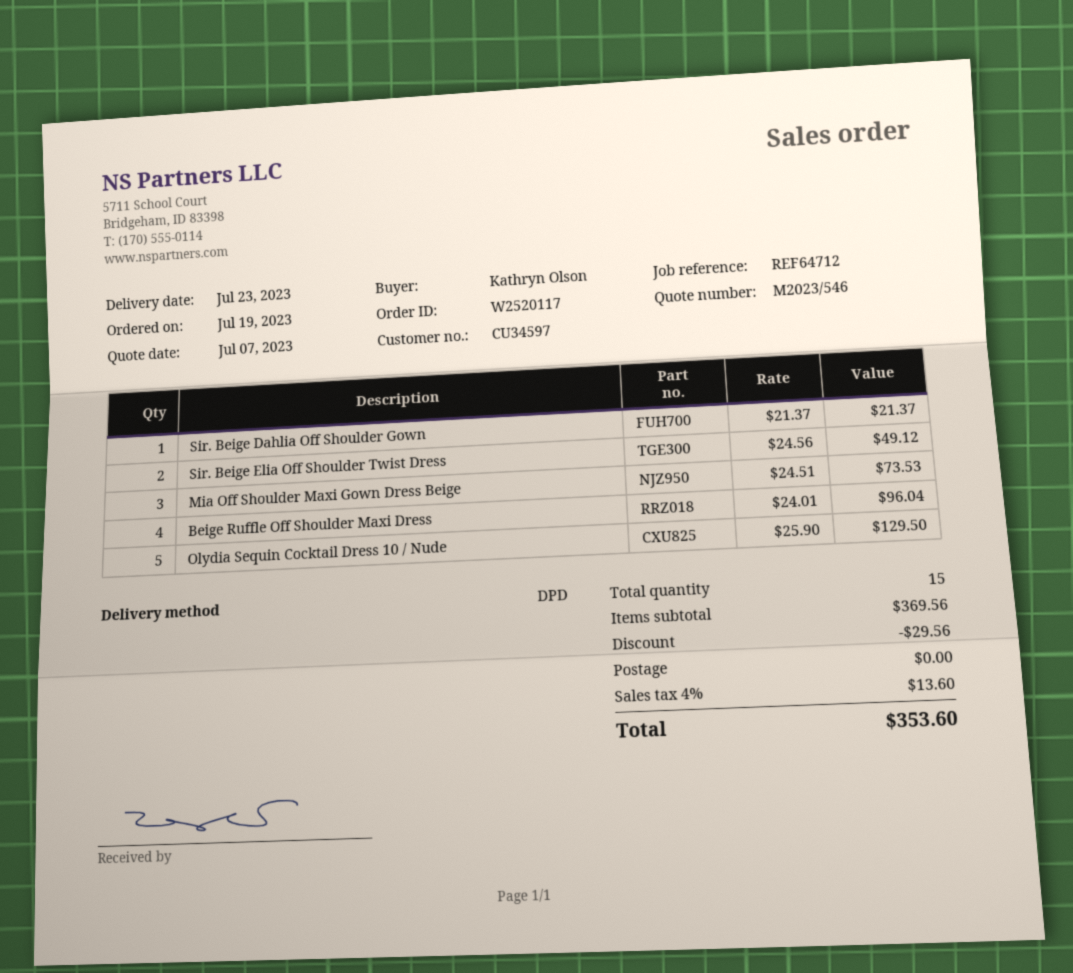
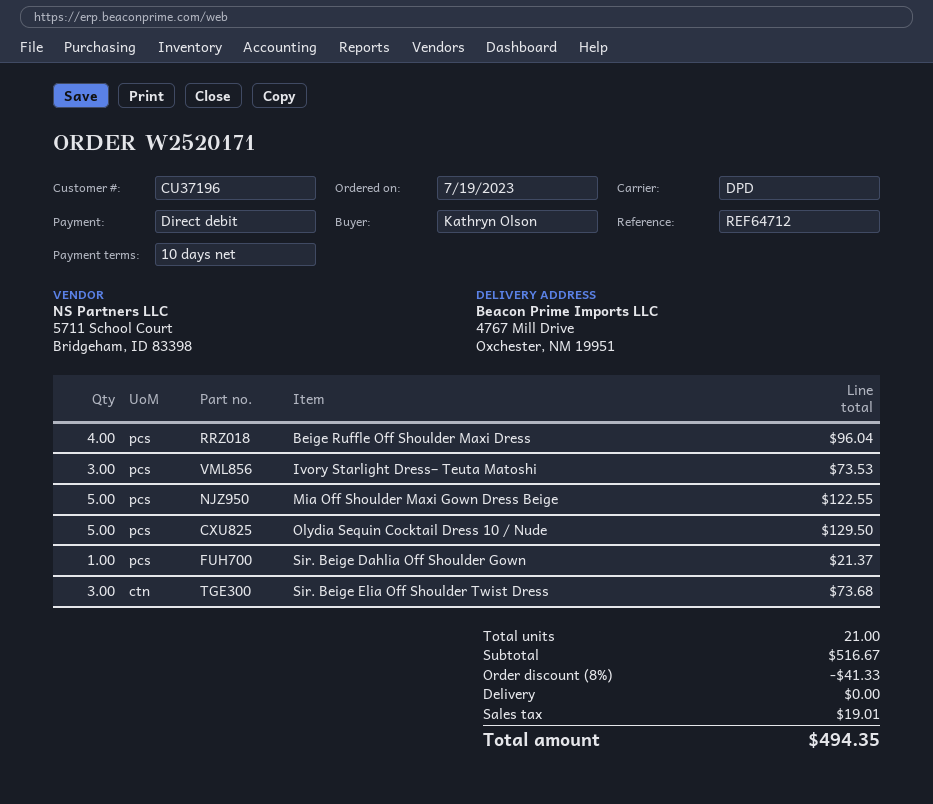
order number: W2520117 -> W2520171
customer number: CU34597 -> CU37196
Sir. Beige Elia Off Shoulder Twist Dress: 2 for 49.12 -> 3 for 73.68
Mia Off Shoulder Maxi Gown Dress Beige: 3 for 73.53 -> 5 for 122.55
Ivory Starlight Dress– Teuta Matoshi: none -> 3 for 73.53
total quantity: 15 -> 21
subtotal: 369.56 -> 516.67
discount: 29.56 -> 41.33
tax: 13.60 -> 19.01
total: 353.60 -> 494.35

